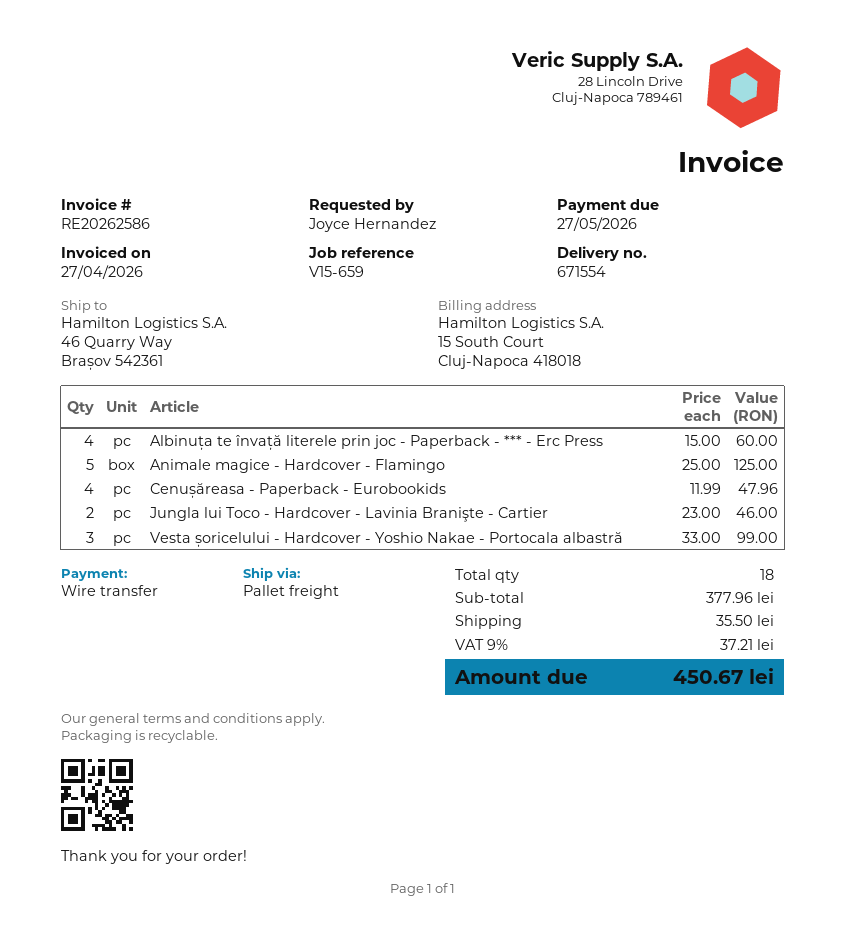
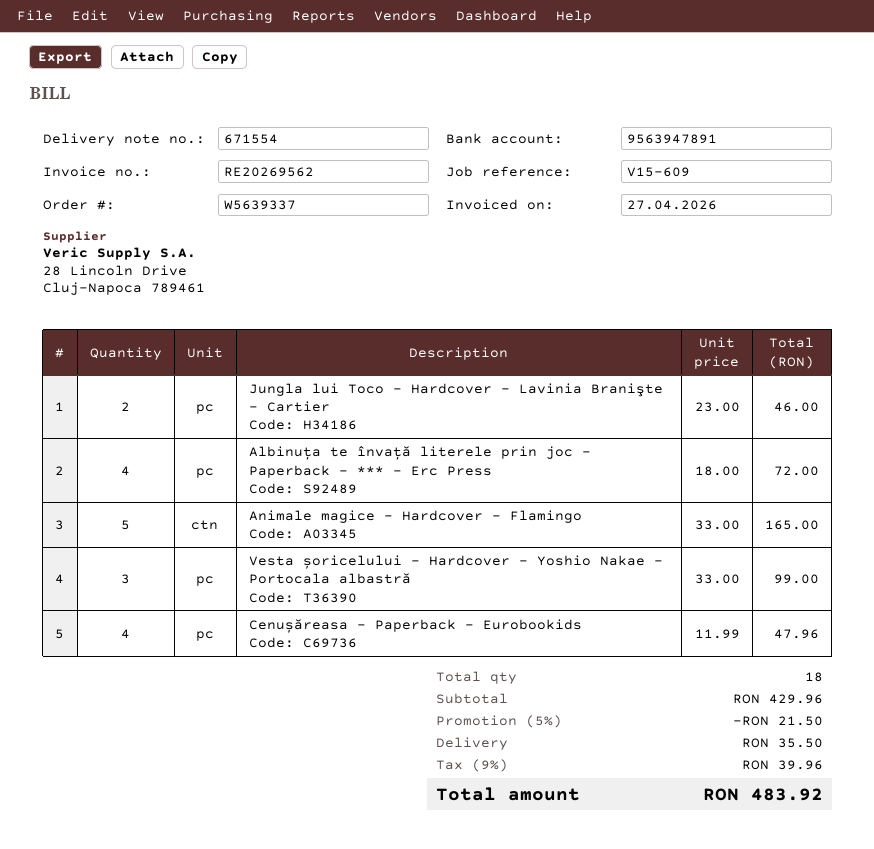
invoice number: RE20262586 -> RE20269562
reference: V15-659 -> V15-609
Albinuța te învață literele prin joc - Paperback - *** - Erc Press: 4 x 15.00 = 60.00 -> 4 x 18.00 = 72.00
Animale magice - Hardcover - Flamingo: 5 x 25.00 = 125.00 -> 5 x 33.00 = 165.00
subtotal: 377.96 -> 429.96
discount: none -> 5% = 21.50
tax: 9% = 37.21 -> 9% = 39.96
total: 450.67 -> 483.92

